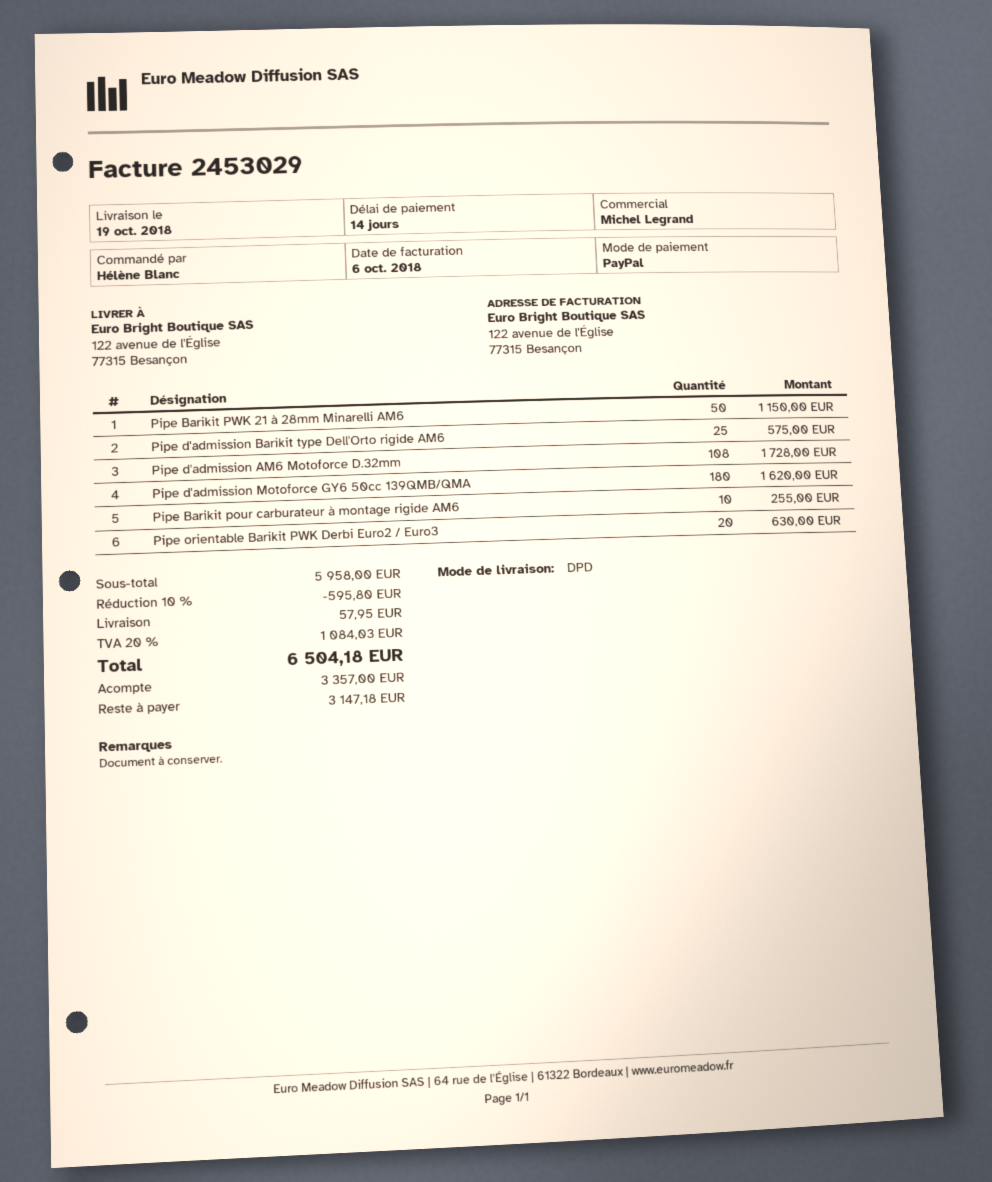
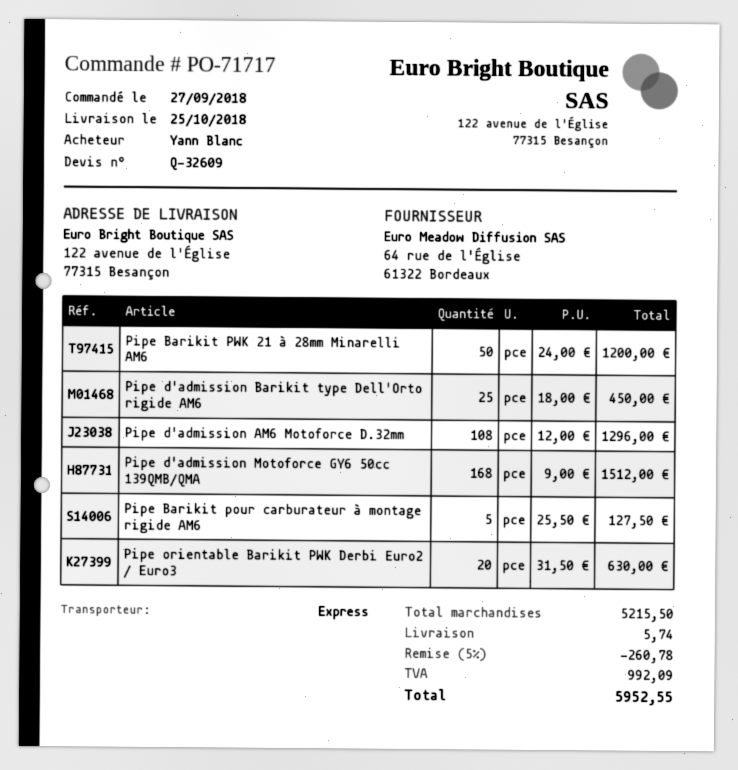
delivery date: 2018-10-19 -> 2018-10-25
ordered by: Hélène Blanc -> Yann Blanc
shipping method: DPD -> express
Pipe Barikit PWK 21 à 28mm Minarelli AM6: 50 for 1150.00 -> 50 for 1200.00
Pipe d'admission Barikit type Dell'Orto rigide AM6: 25 for 575.00 -> 25 for 450.00
Pipe d'admission AM6 Motoforce D.32mm: 108 for 1728.00 -> 108 for 1296.00
Pipe d'admission Motoforce GY6 50cc 139QMB/QMA: 180 for 1620.00 -> 168 for 1512.00
Pipe Barikit pour carburateur à montage rigide AM6: 10 for 255.00 -> 5 for 127.50
subtotal: 5958.00 -> 5215.50
discount: 10% = 595.80 -> 5% = 260.78
shipping: 57.95 -> 5.74
tax: 1084.03 -> 992.09
total: 6504.18 -> 5952.55

